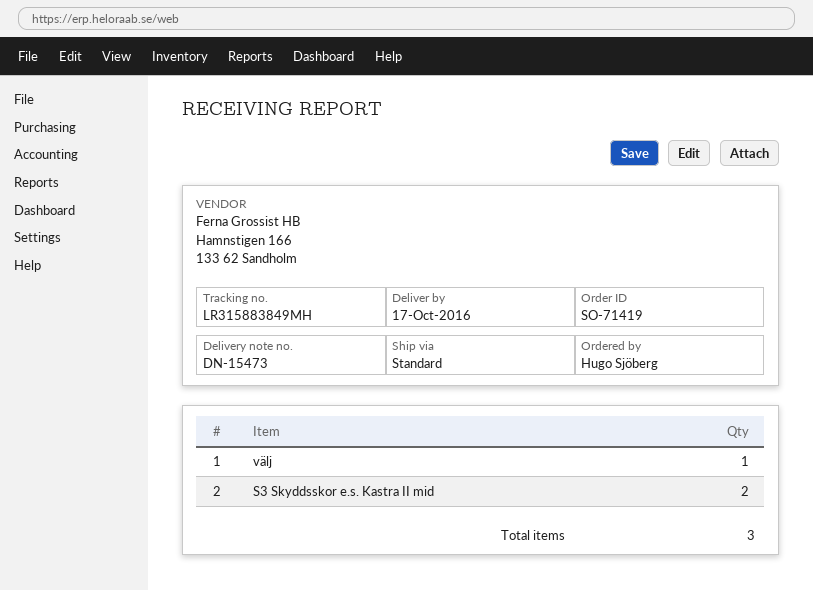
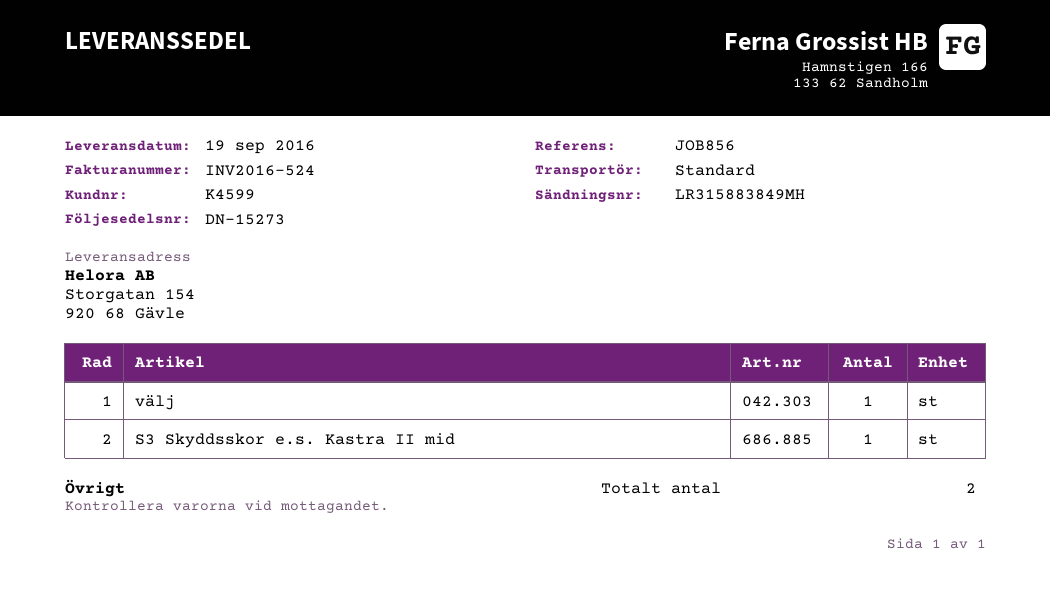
delivery note number: DN-15473 -> DN-15273
delivery date: 2016-10-17 -> 2016-09-19
S3 Skyddsskor e.s. Kastra II mid: 2 -> 1
total quantity: 3 -> 2

